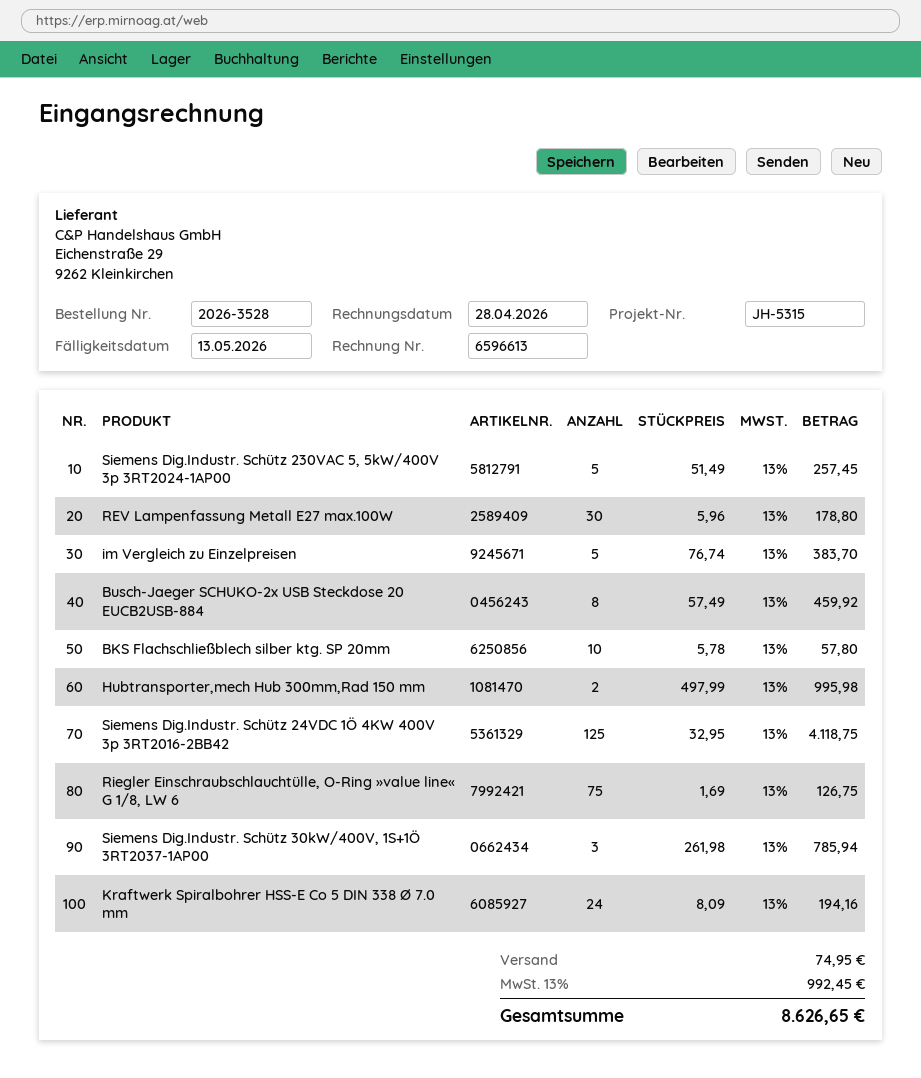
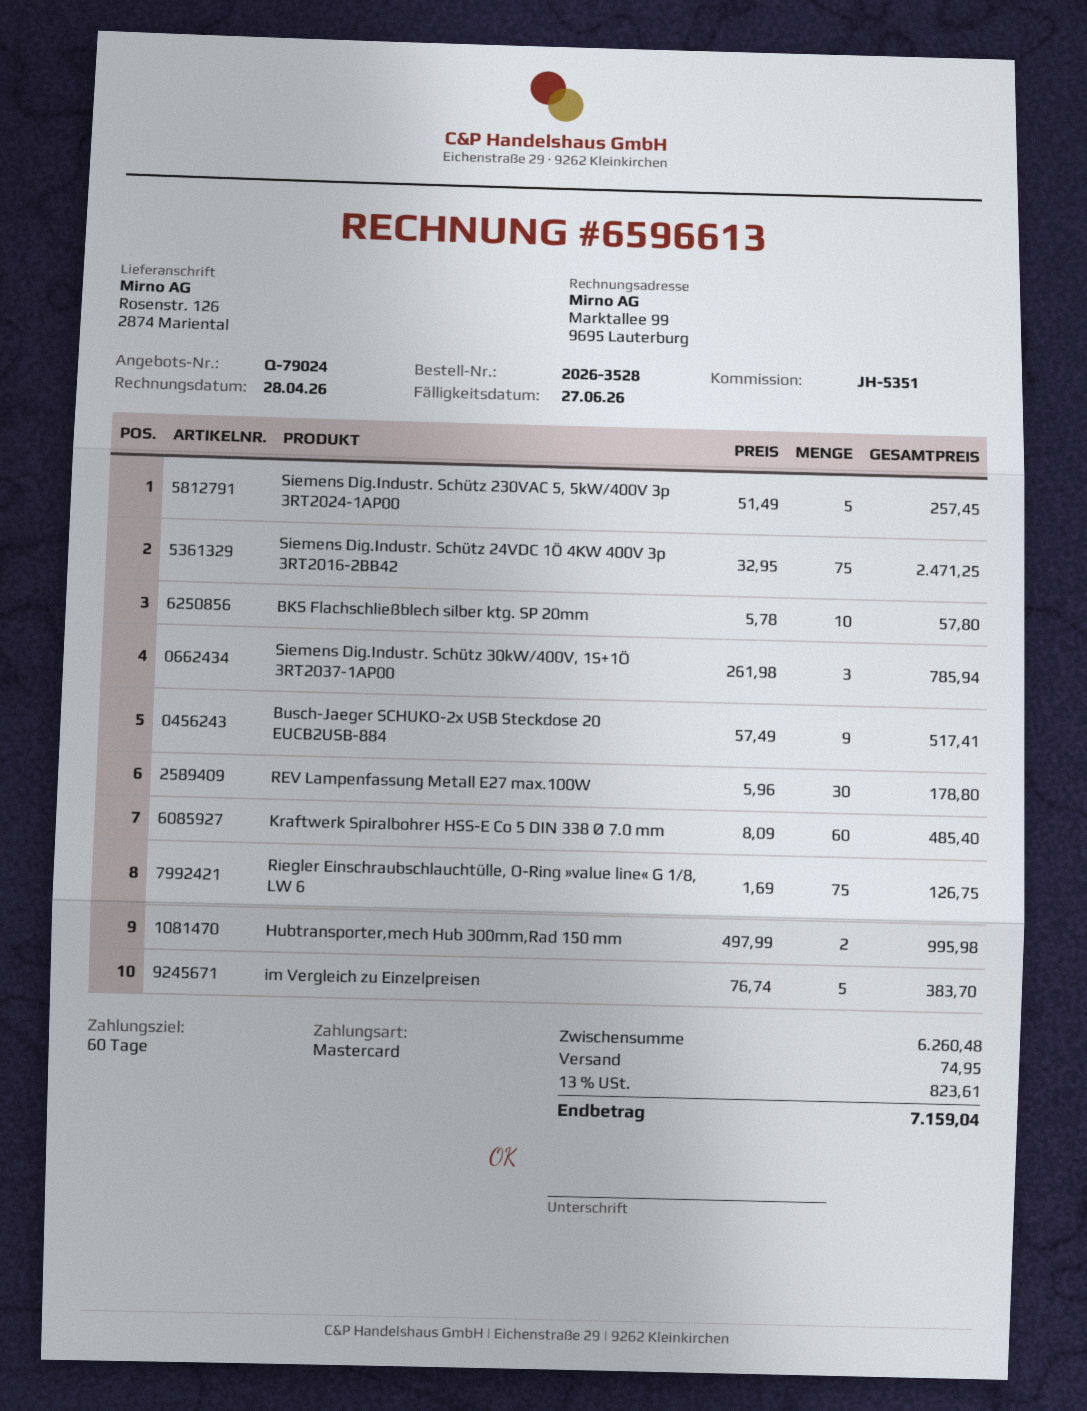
due date: 2026-05-13 -> 2026-06-27
reference: JH-5315 -> JH-5351
Busch-Jaeger SCHUKO-2x USB Steckdose 20 EUCB2USB-884: 8 x 57.49 = 459.92 -> 9 x 57.49 = 517.41
Siemens Dig.Industr. Schütz 24VDC 1Ö 4KW 400V 3p 3RT2016-2BB42: 125 x 32.95 = 4118.75 -> 75 x 32.95 = 2471.25
Kraftwerk Spiralbohrer HSS-E Co 5 DIN 338 Ø 7.0 mm: 24 x 8.09 = 194.16 -> 60 x 8.09 = 485.40
tax: 13% = 992.45 -> 13% = 823.61
total: 8626.65 -> 7159.04

